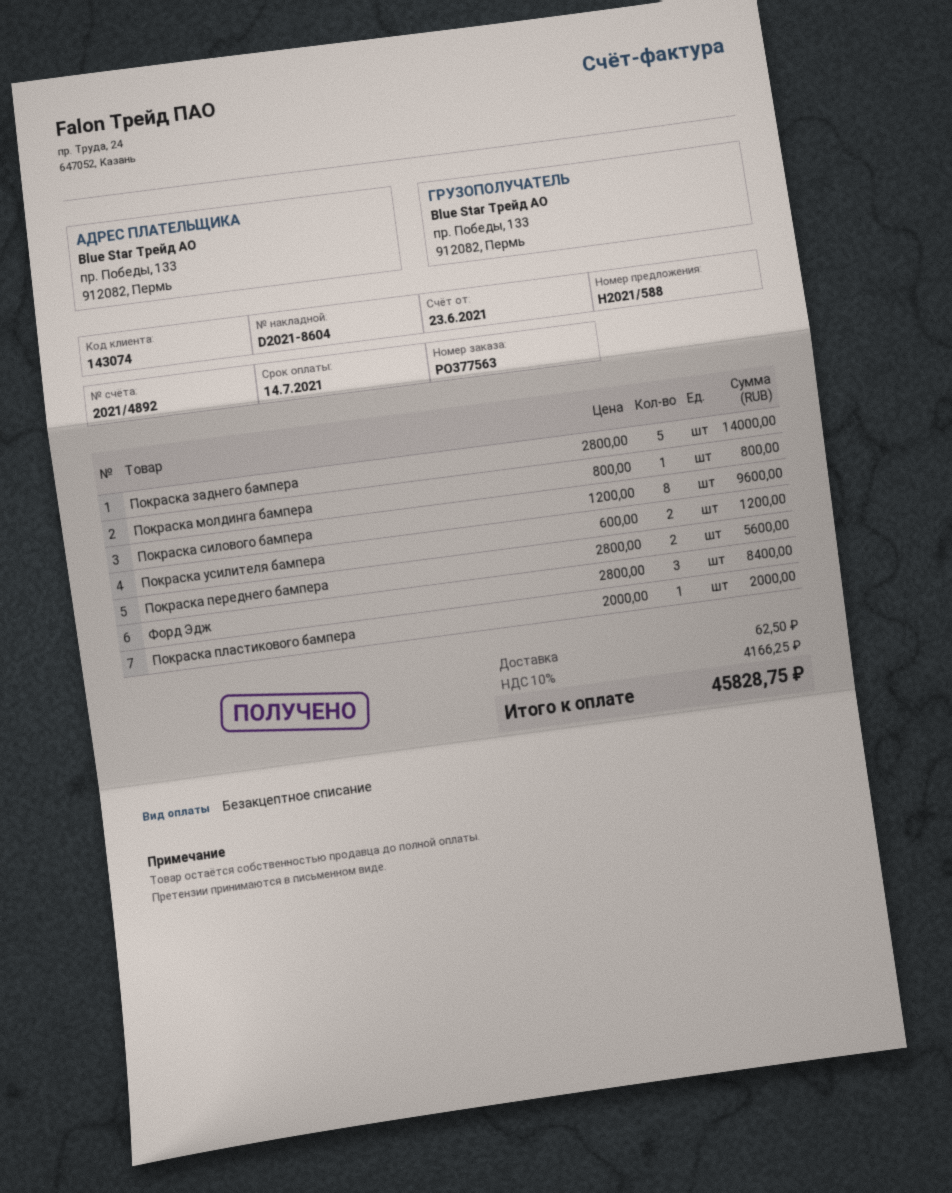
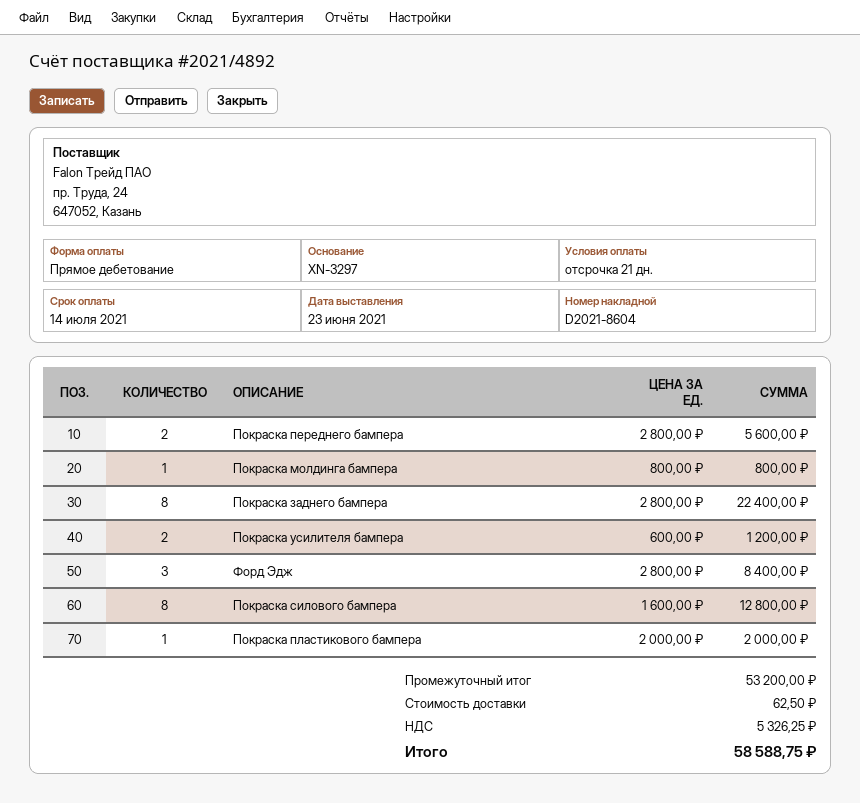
Покраска заднего бампера: 5 x 2800.00 = 14000.00 -> 8 x 2800.00 = 22400.00
Покраска силового бампера: 8 x 1200.00 = 9600.00 -> 8 x 1600.00 = 12800.00
tax: 4166.25 -> 5326.25
total: 45828.75 -> 58588.75

